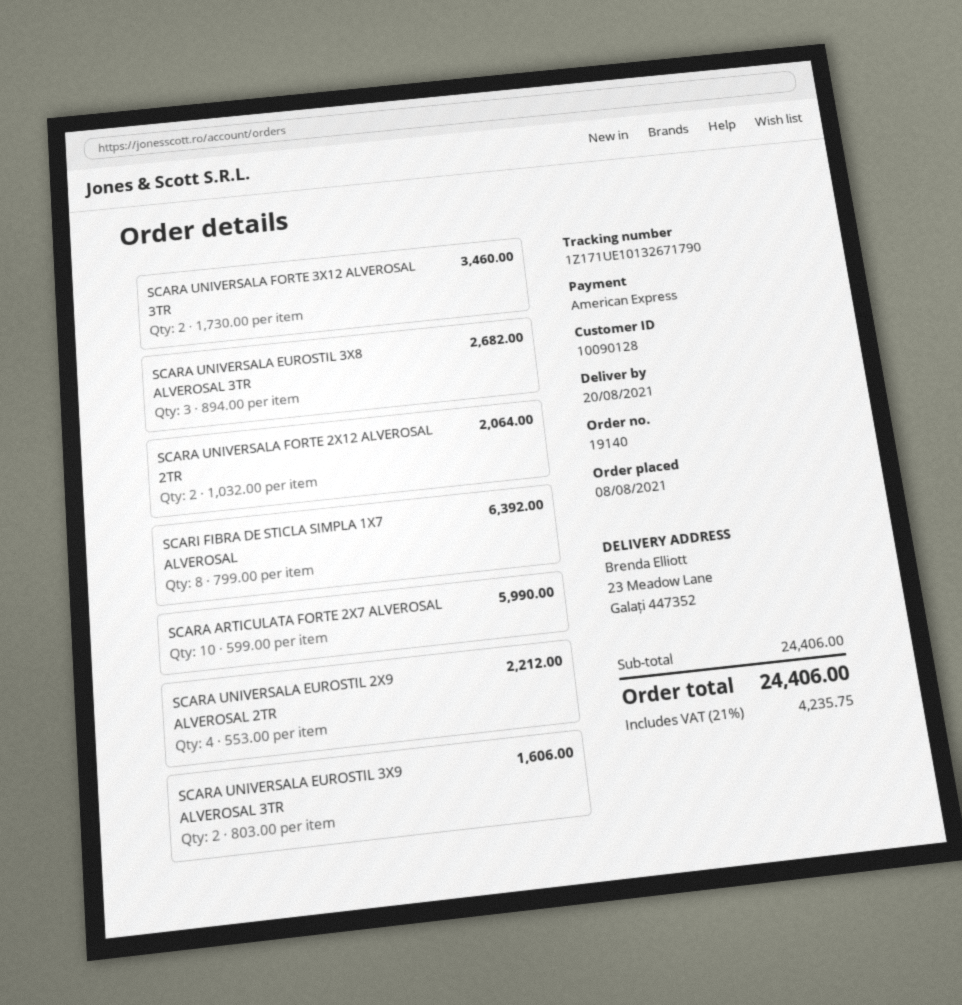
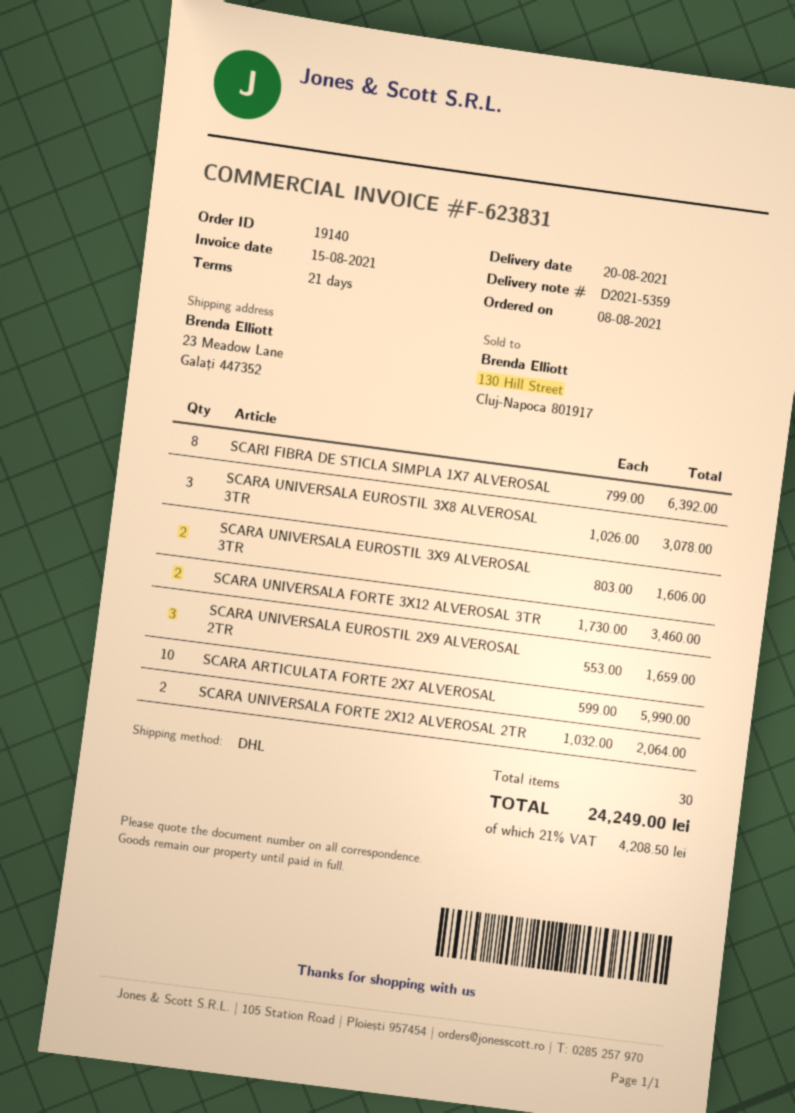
SCARA UNIVERSALA EUROSTIL 3X8 ALVEROSAL 3TR: 3 x 894.00 = 2682.00 -> 3 x 1026.00 = 3078.00
SCARA UNIVERSALA EUROSTIL 2X9 ALVEROSAL 2TR: 4 x 553.00 = 2212.00 -> 3 x 553.00 = 1659.00
tax: 21% = 4235.75 -> 21% = 4208.50
total: 24406.00 -> 24249.00

